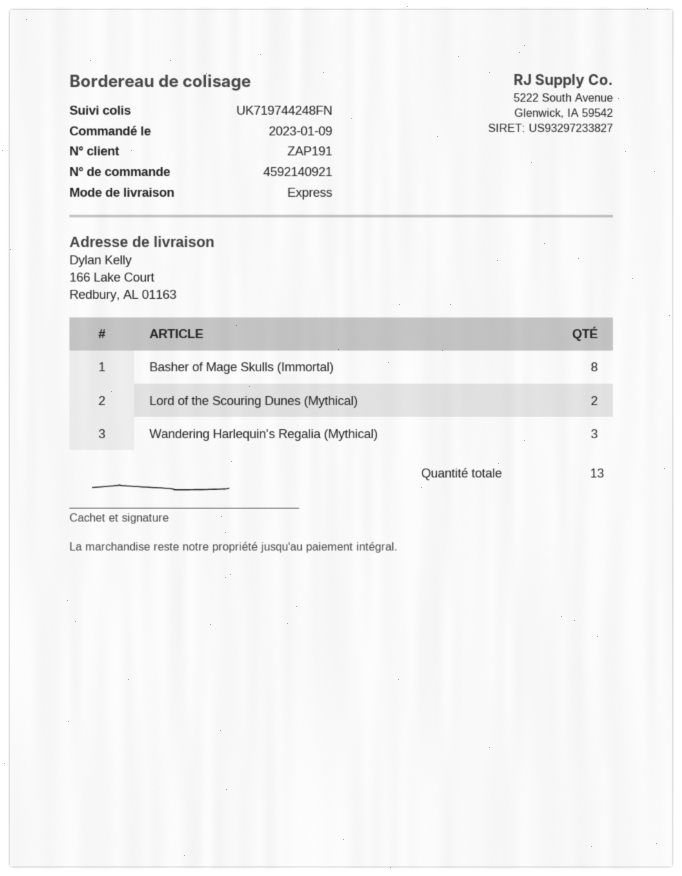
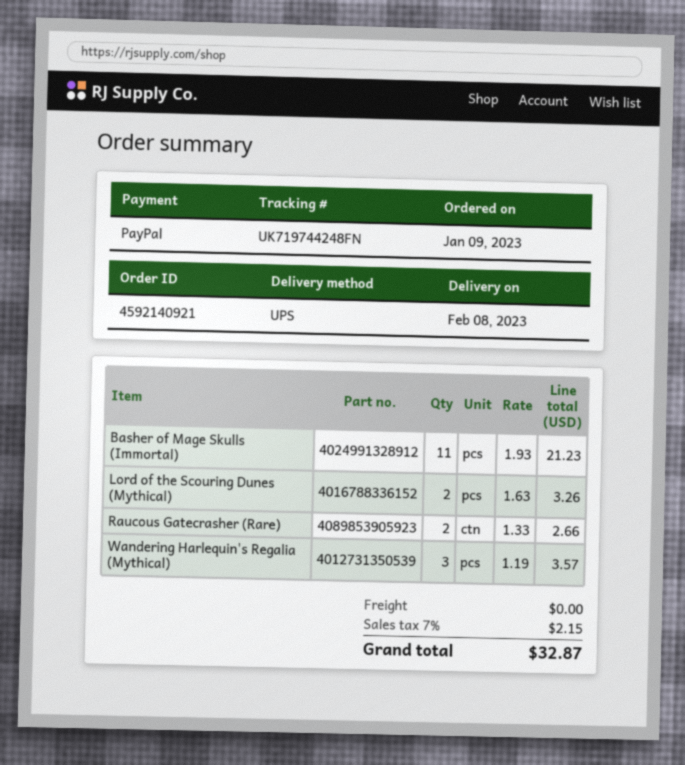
shipping method: express -> UPS
Basher of Mage Skulls (Immortal): 8 -> 11
Raucous Gatecrasher (Rare): none -> 2

